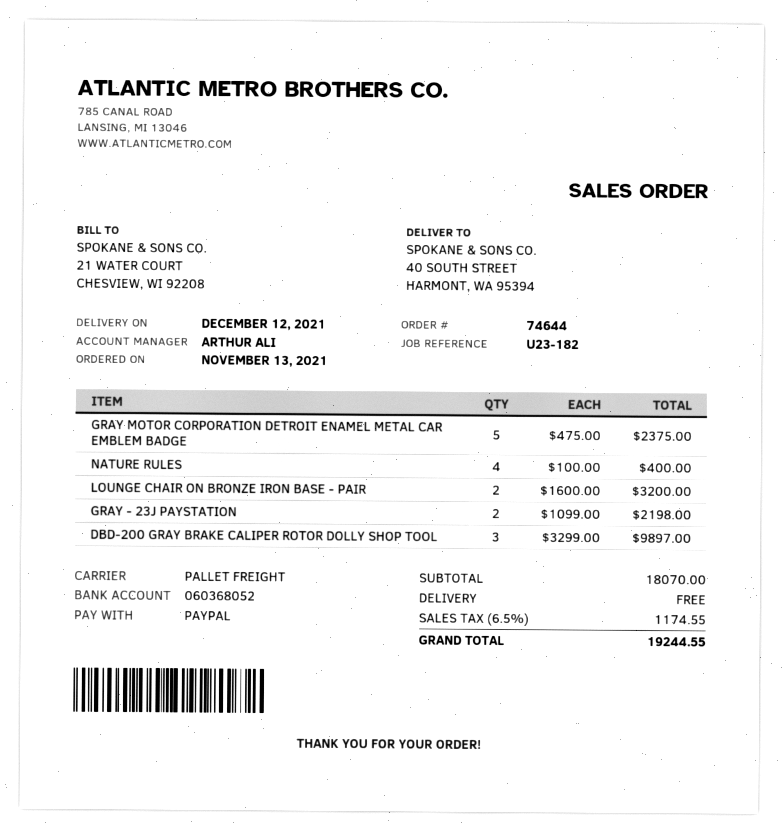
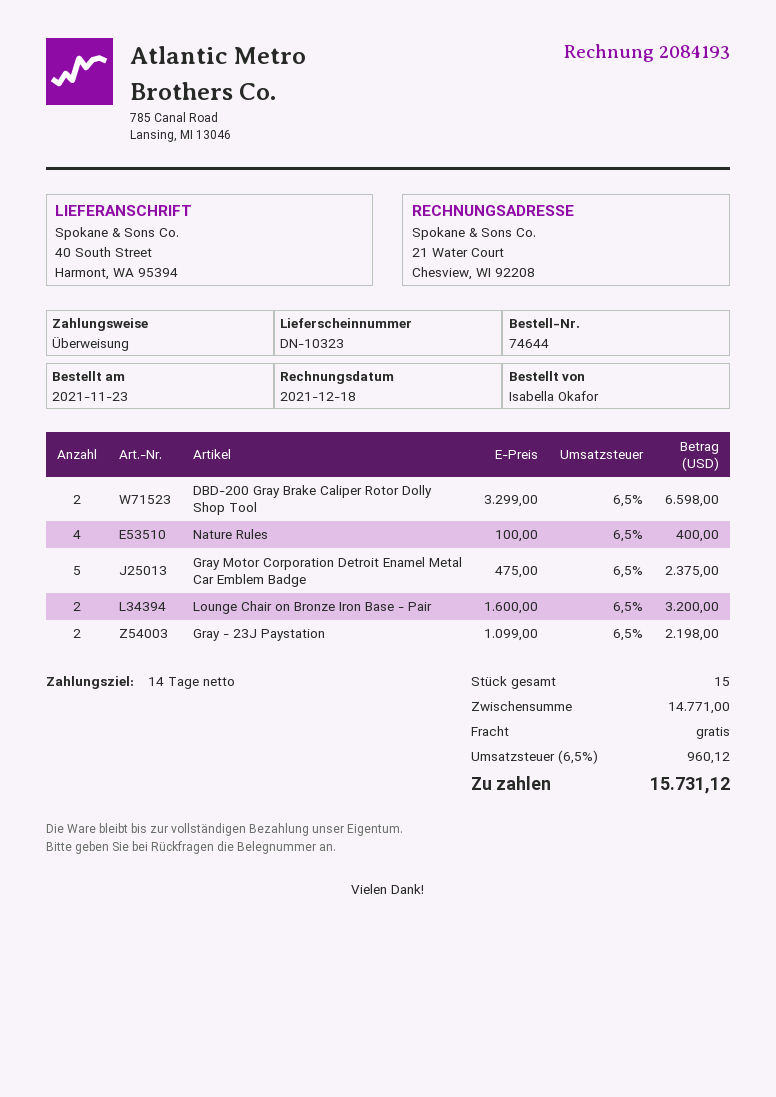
order date: 2021-11-13 -> 2021-11-23
payment method: PayPal -> bank transfer
DBD-200 GRAY BRAKE CALIPER ROTOR DOLLY SHOP TOOL: 3 x 3299.00 = 9897.00 -> 2 x 3299.00 = 6598.00
subtotal: 18070.00 -> 14771.00
tax: 6.5% = 1174.55 -> 6.5% = 960.12
total: 19244.55 -> 15731.12

